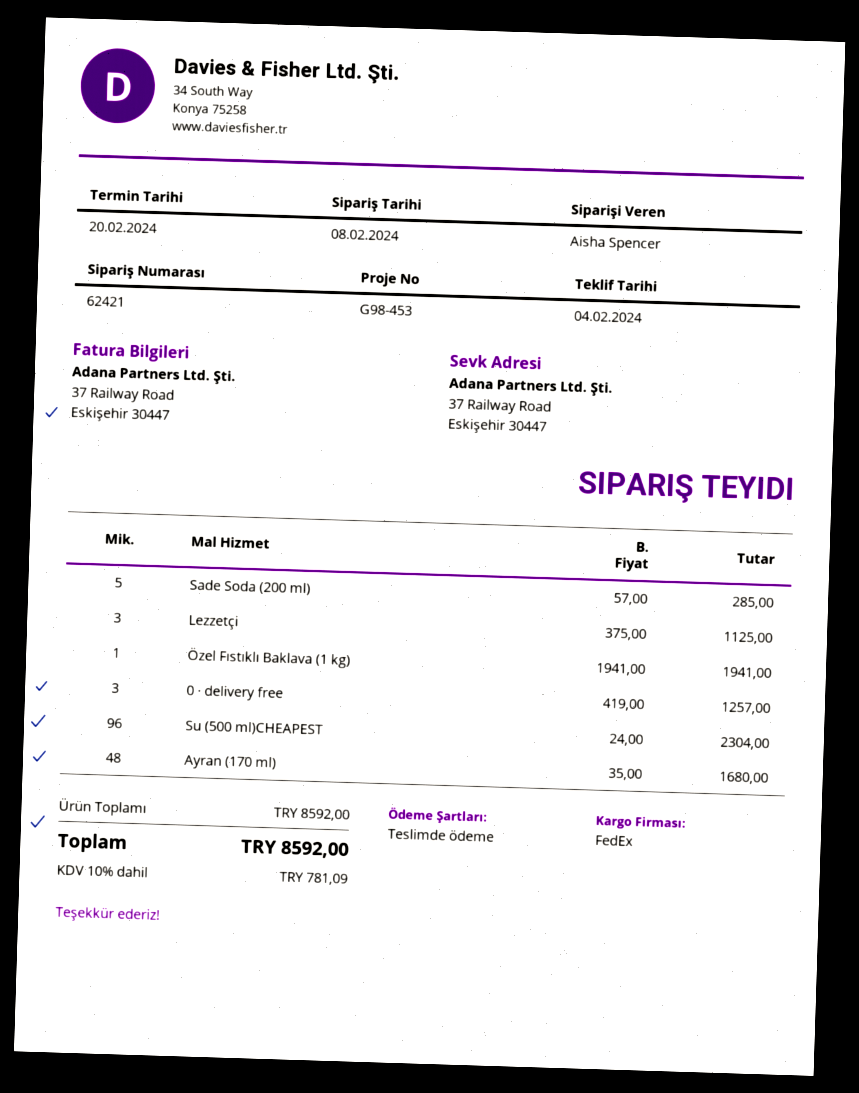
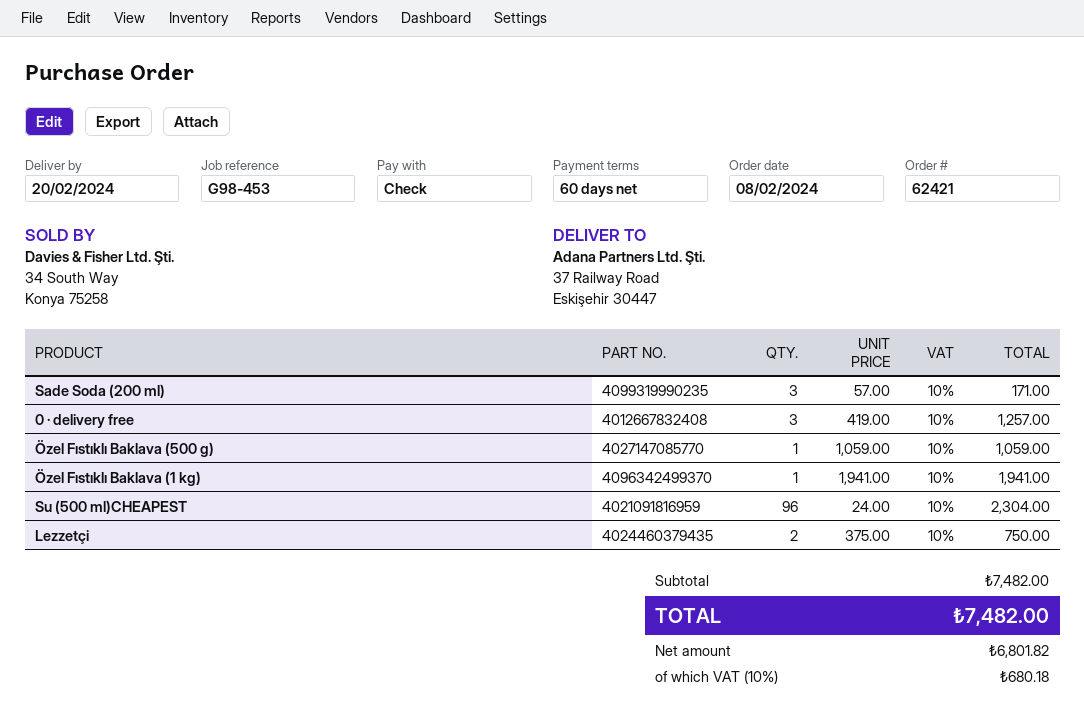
payment terms: on receipt -> 60 days
Sade Soda (200 ml): 5 x 57.00 = 285.00 -> 3 x 57.00 = 171.00
Lezzetçi: 3 x 375.00 = 1125.00 -> 2 x 375.00 = 750.00
Ayran (170 ml): 48 x 35.00 = 1680.00 -> none
Özel Fıstıklı Baklava (500 g): none -> 1 x 1059.00 = 1059.00
subtotal: 8592.00 -> 7482.00
tax: 10% = 781.09 -> 10% = 680.18
total: 8592.00 -> 7482.00

